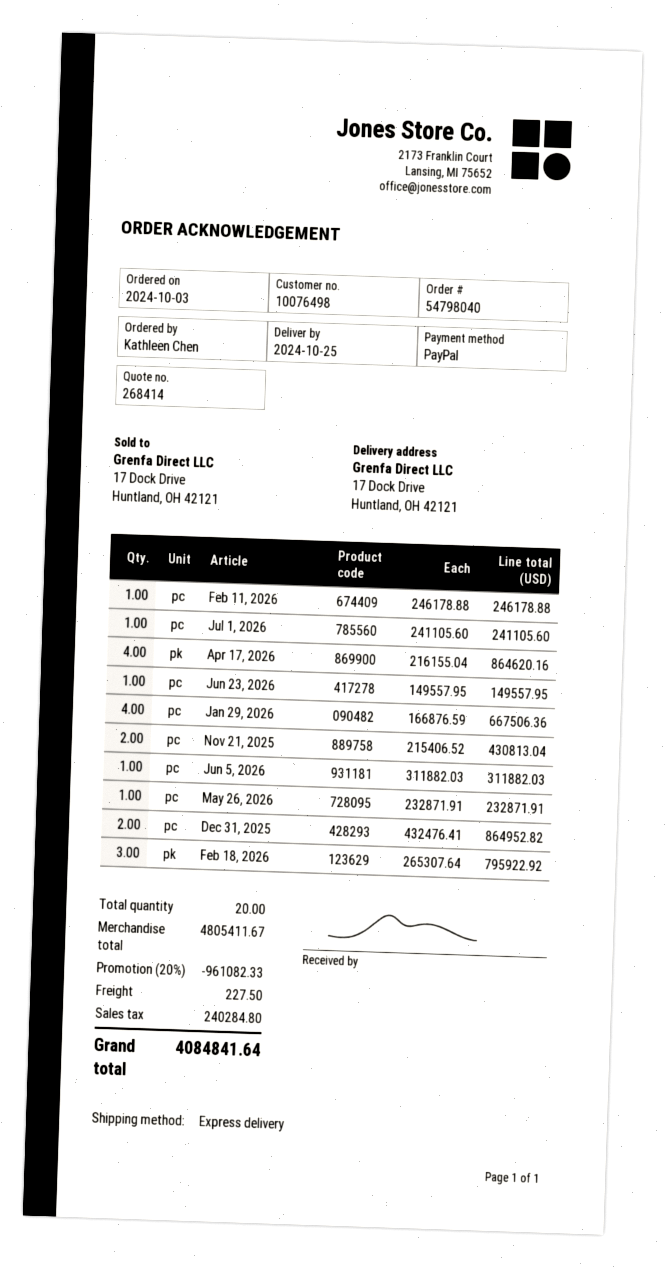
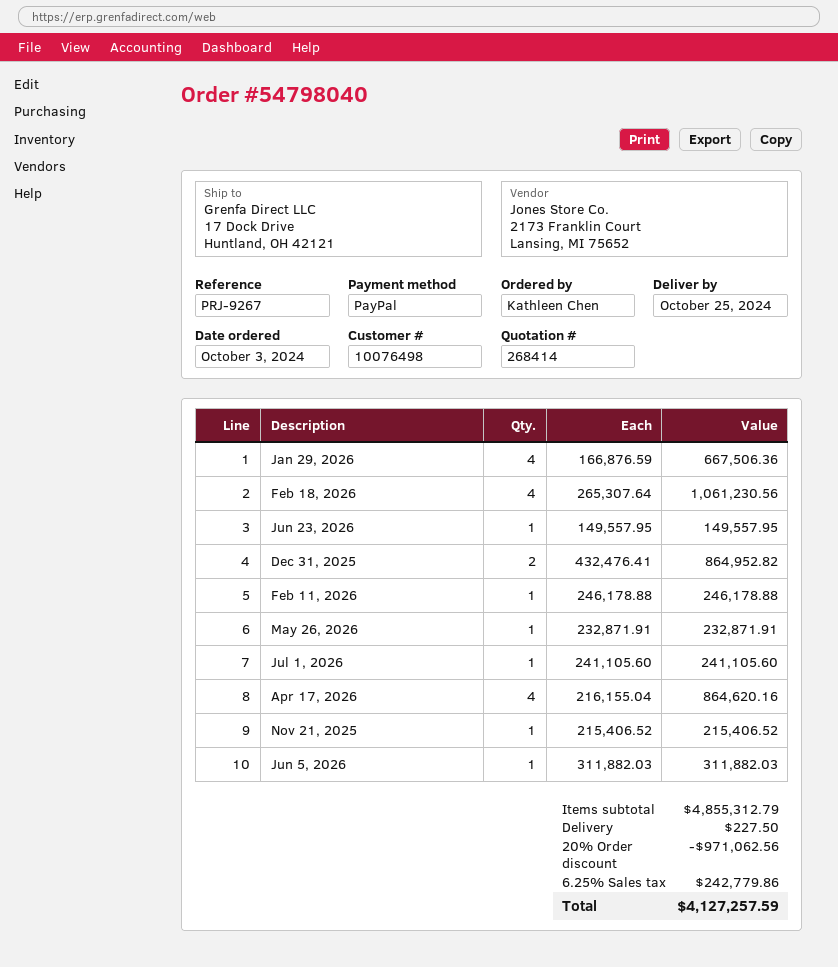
Nov 21, 2025: 2 x 215406.52 = 430813.04 -> 1 x 215406.52 = 215406.52
Feb 18, 2026: 3 x 265307.64 = 795922.92 -> 4 x 265307.64 = 1061230.56
subtotal: 4805411.67 -> 4855312.79
discount: 20% = 961082.33 -> 20% = 971062.56
tax: 240284.80 -> 242779.86
total: 4084841.64 -> 4127257.59

